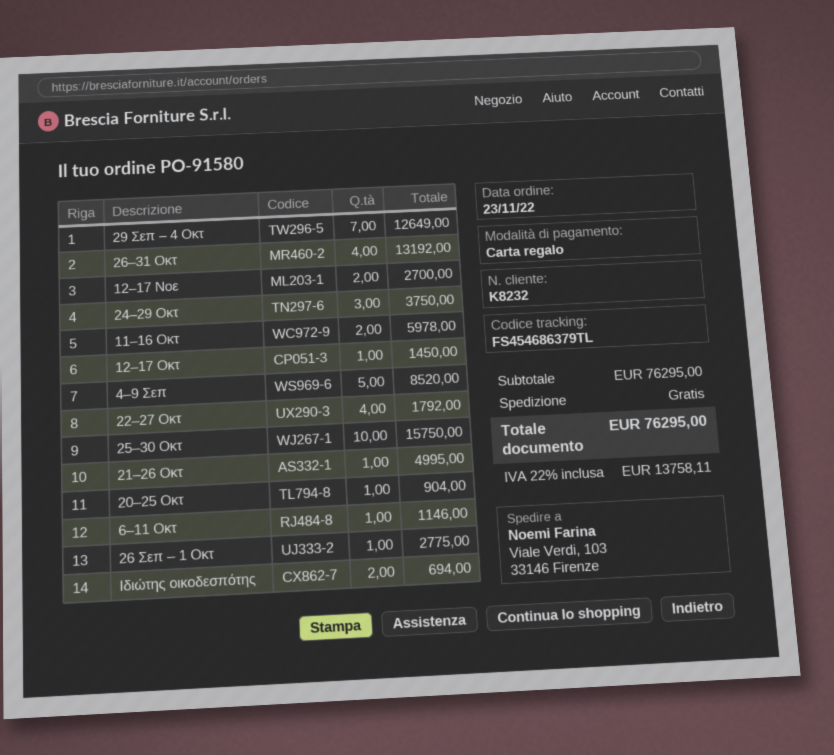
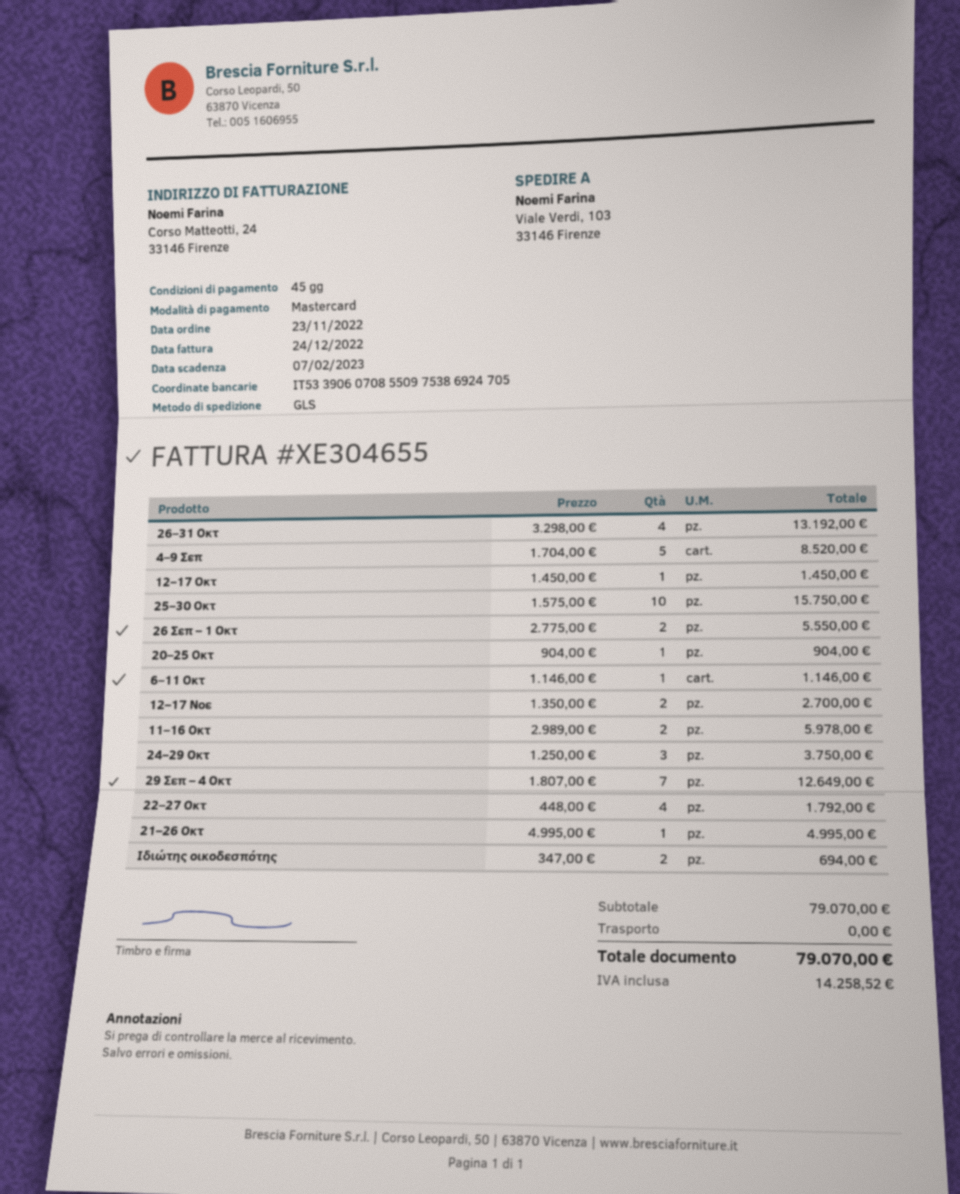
payment method: gift card -> Mastercard
26 Σεπ – 1 Οκτ: 1 for 2775.00 -> 2 for 5550.00
subtotal: 76295.00 -> 79070.00
tax: 13758.11 -> 14258.52
total: 76295.00 -> 79070.00

